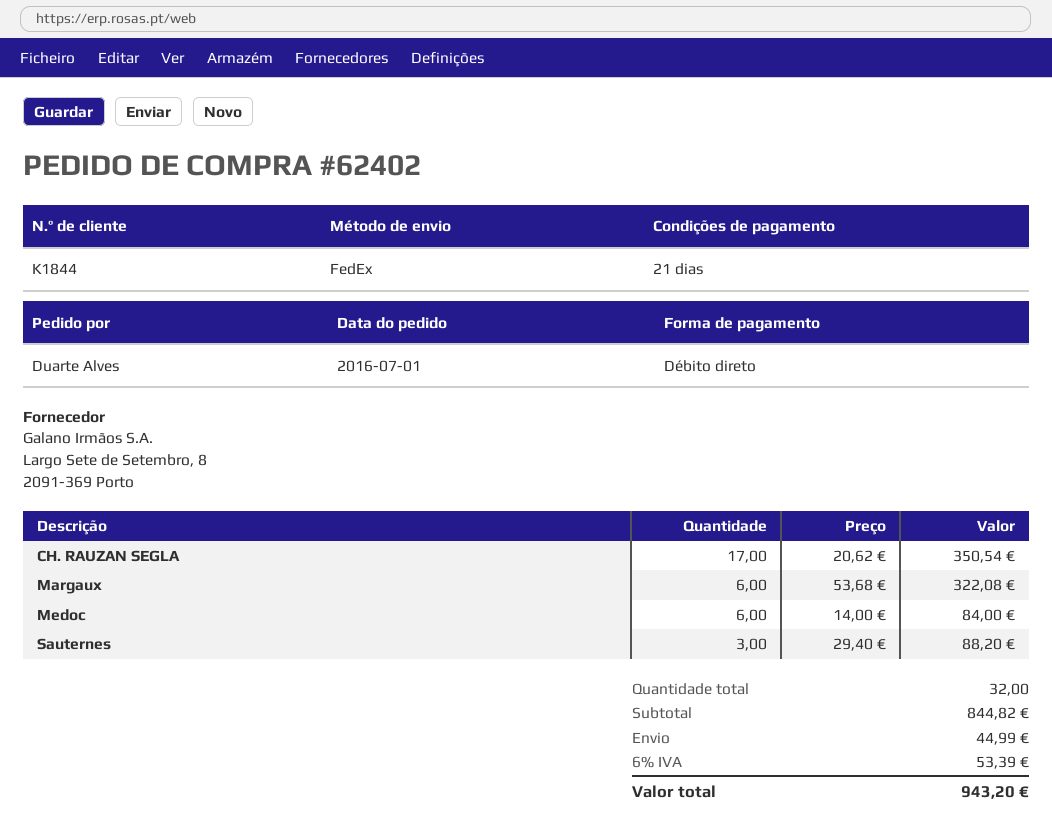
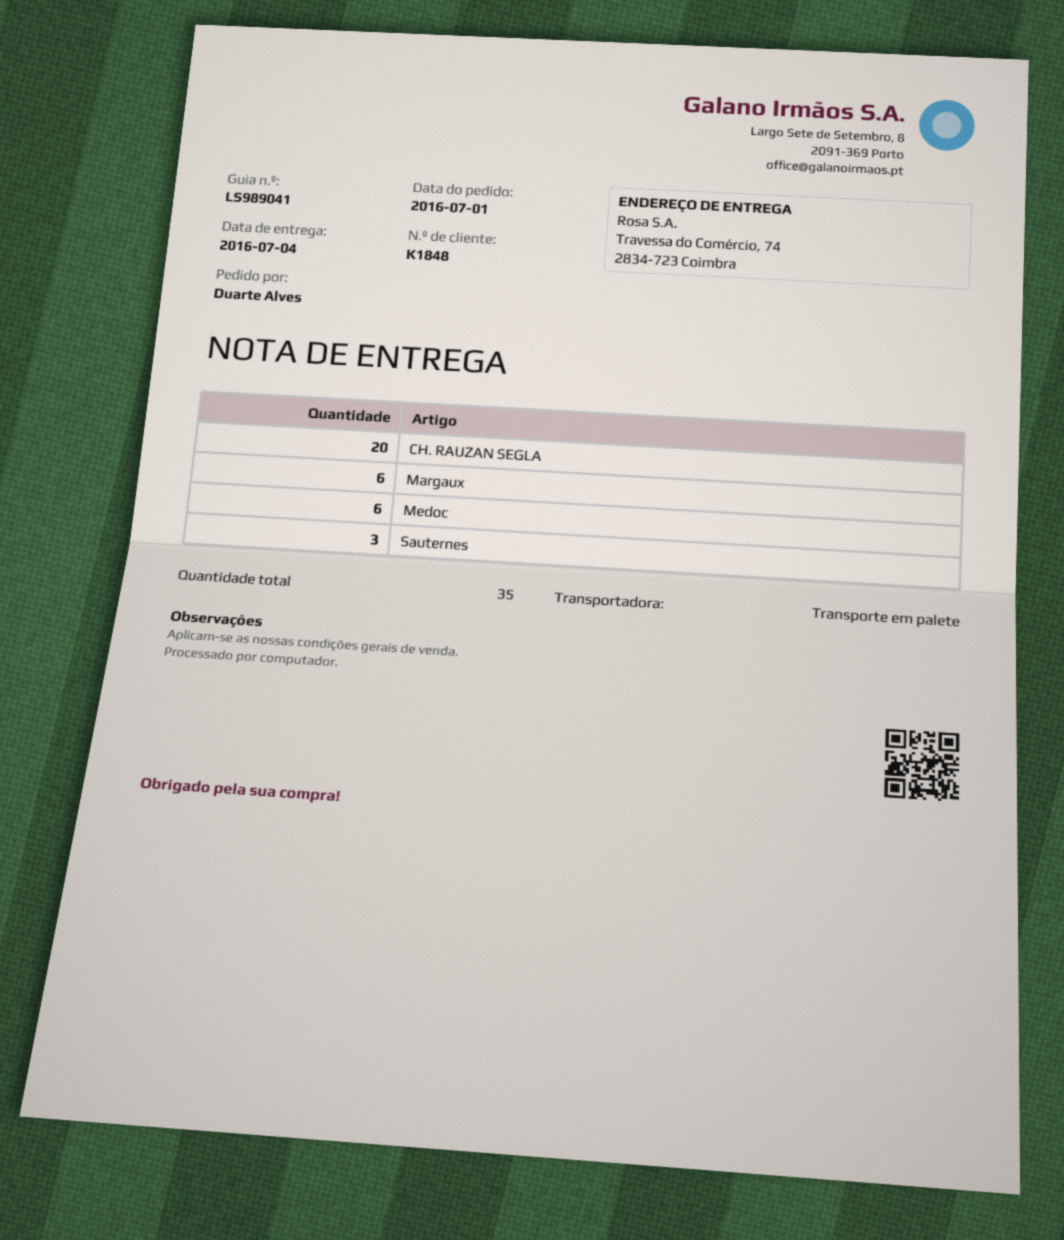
customer number: K1844 -> K1848
shipping method: FedEx -> pallet freight
CH. RAUZAN SEGLA: 17 -> 20
total quantity: 32 -> 35

